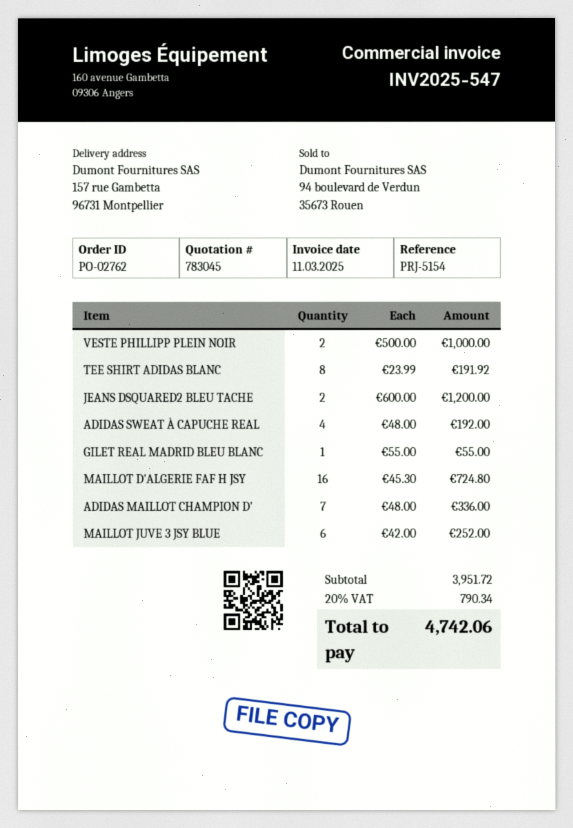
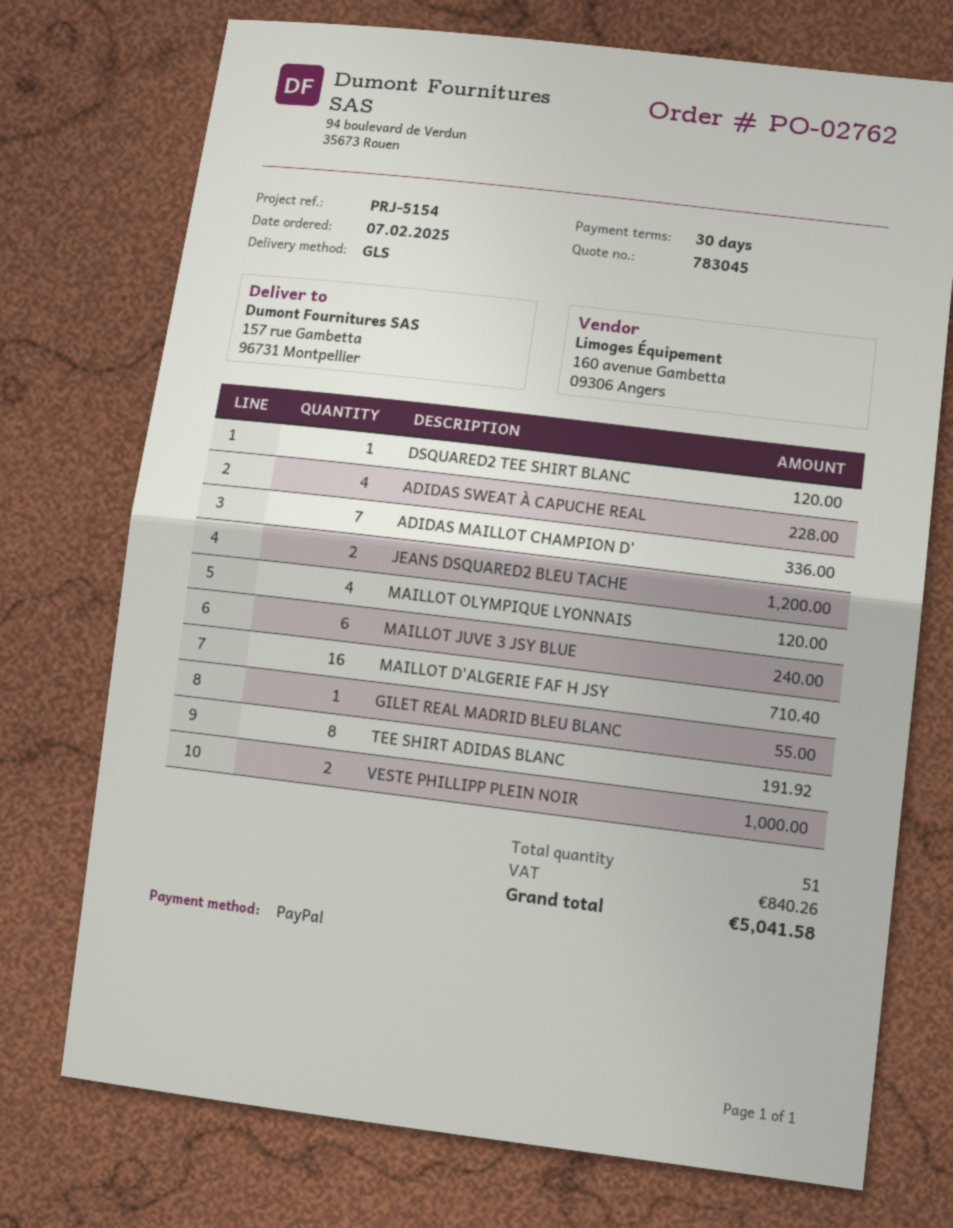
ADIDAS SWEAT À CAPUCHE REAL: 4 for 192.00 -> 4 for 228.00
MAILLOT D'ALGERIE FAF H JSY: 16 for 724.80 -> 16 for 710.40
MAILLOT JUVE 3 JSY BLUE: 6 for 252.00 -> 6 for 240.00
DSQUARED2 TEE SHIRT BLANC: none -> 1 for 120.00
MAILLOT OLYMPIQUE LYONNAIS: none -> 4 for 120.00
tax: 790.34 -> 840.26
total: 4742.06 -> 5041.58

